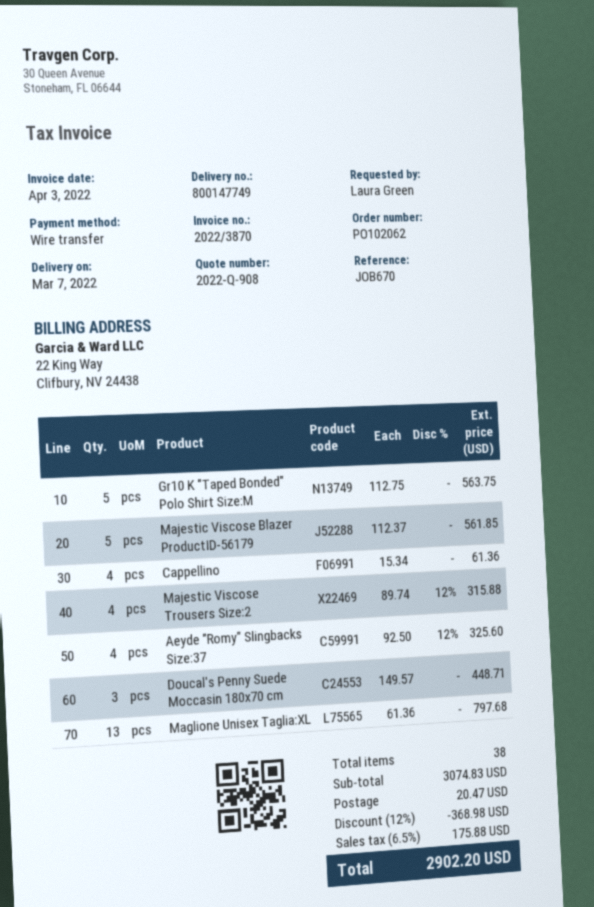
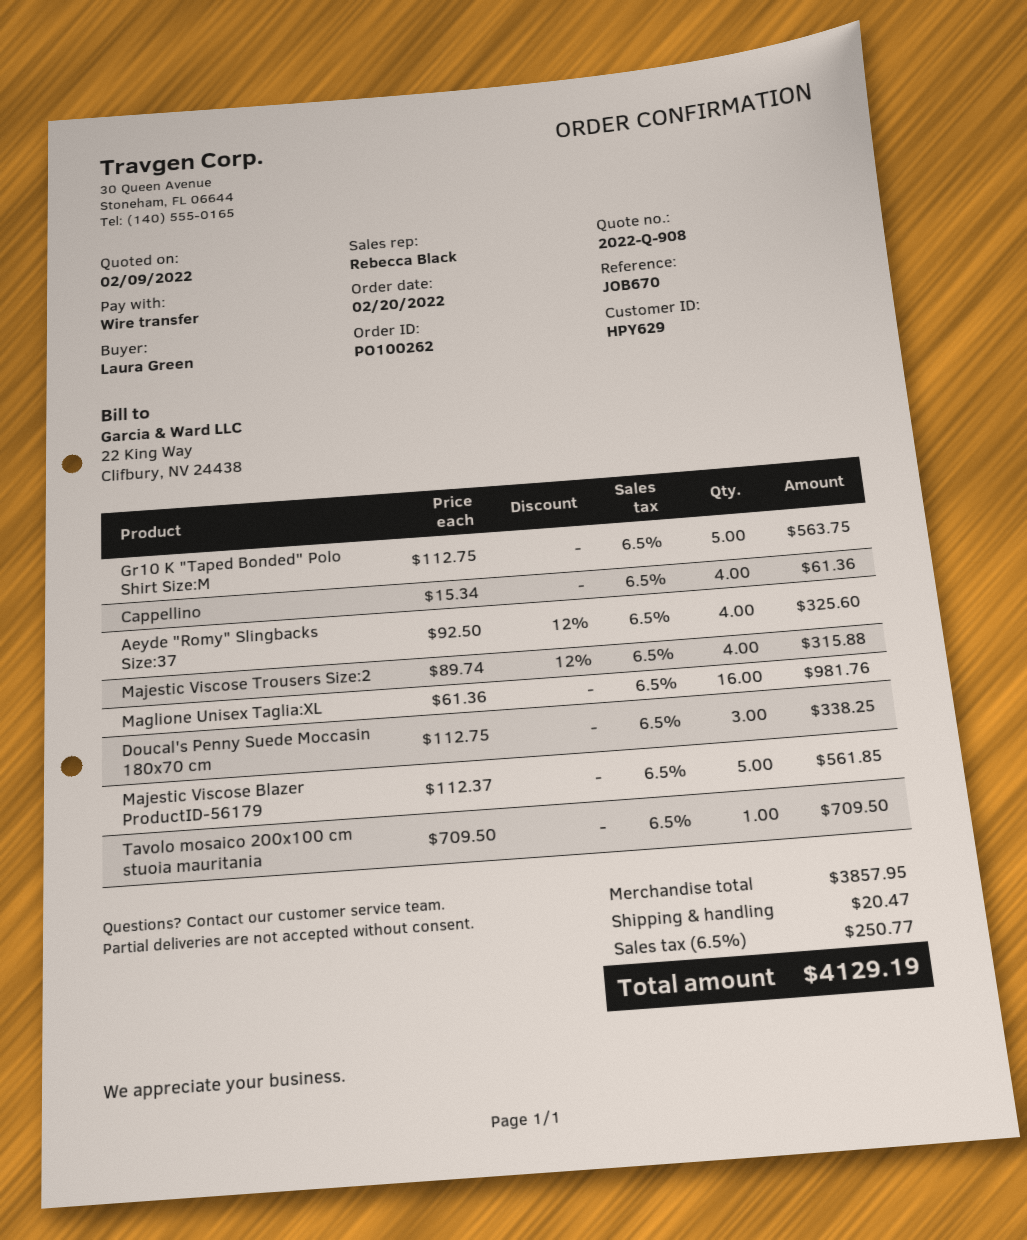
order number: PO102062 -> PO100262
Doucal's Penny Suede Moccasin 180x70 cm: 3 x 149.57 = 448.71 -> 3 x 112.75 = 338.25
Maglione Unisex Taglia:XL: 13 x 61.36 = 797.68 -> 16 x 61.36 = 981.76
Tavolo mosaico 200x100 cm stuoia mauritania: none -> 1 x 709.50 = 709.50
subtotal: 3074.83 -> 3857.95
discount: 12% = 368.98 -> none
tax: 6.5% = 175.88 -> 6.5% = 250.77
total: 2902.20 -> 4129.19

